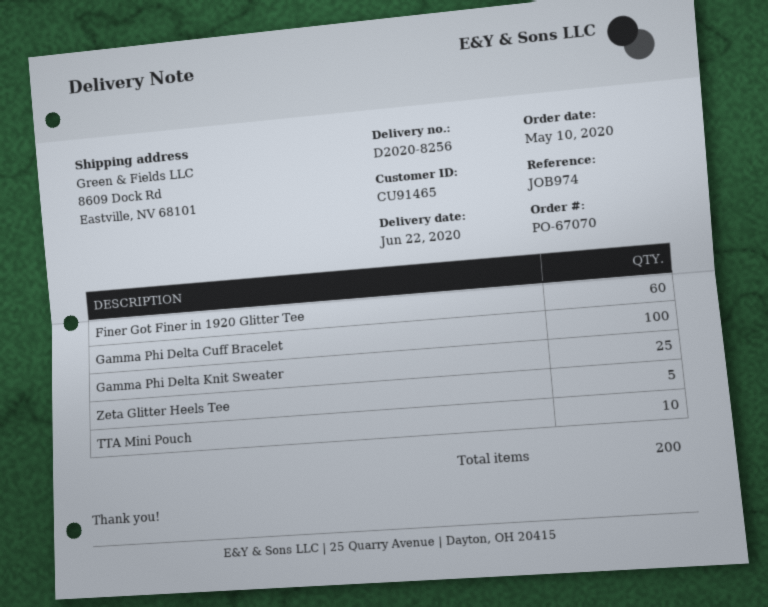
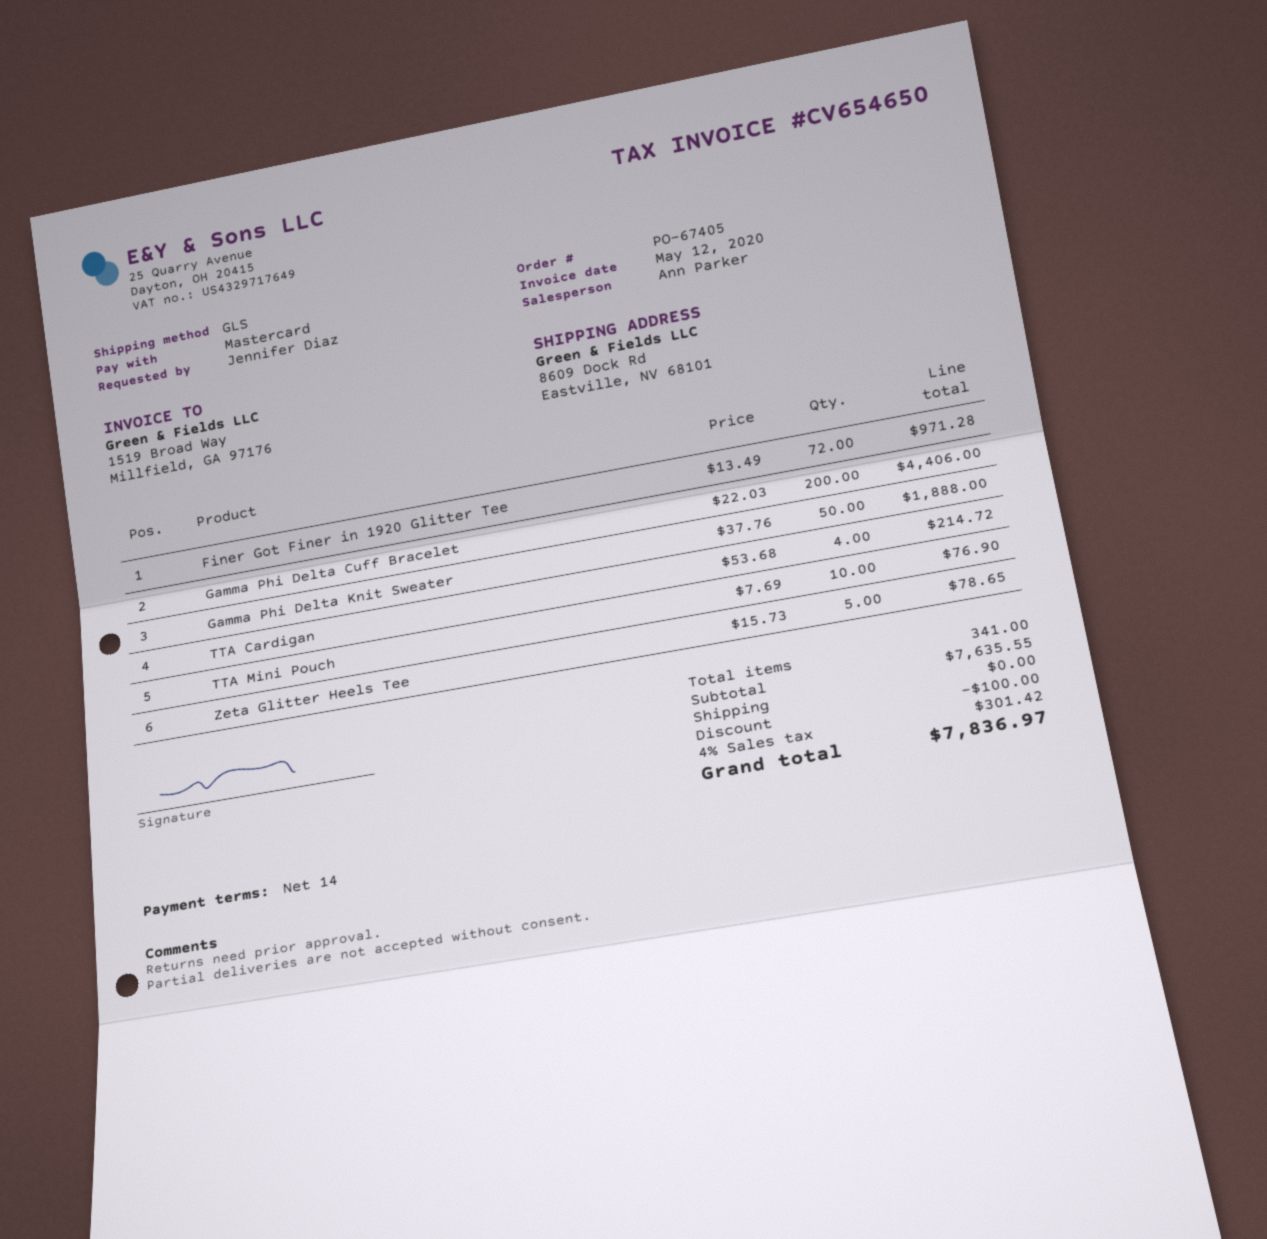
order number: PO-67070 -> PO-67405
Finer Got Finer in 1920 Glitter Tee: 60 -> 72
Gamma Phi Delta Cuff Bracelet: 100 -> 200
Gamma Phi Delta Knit Sweater: 25 -> 50
TTA Cardigan: none -> 4
total quantity: 200 -> 341

